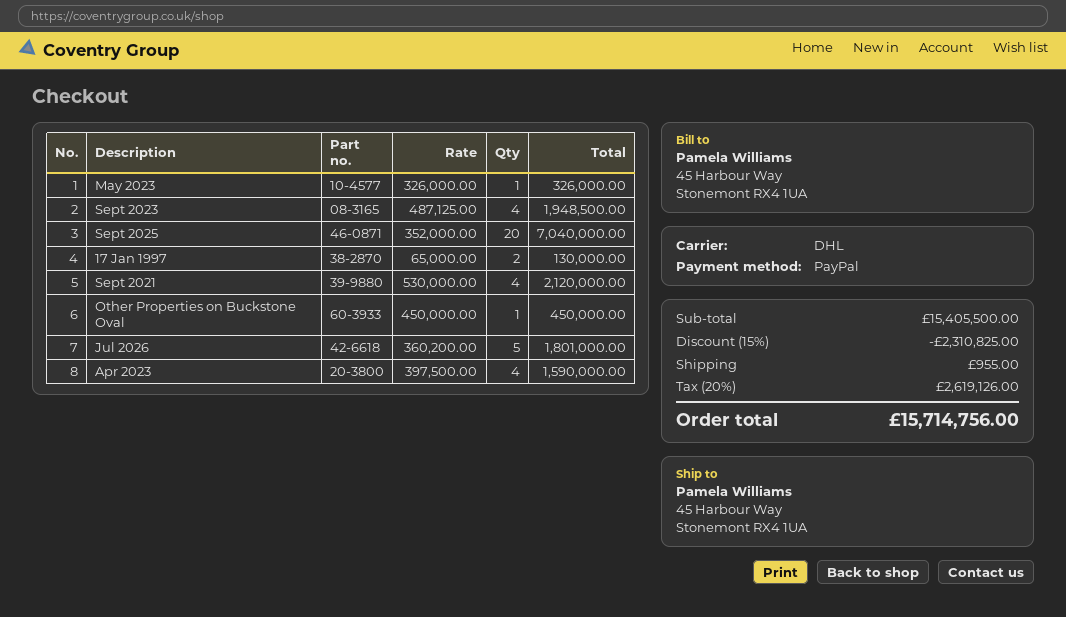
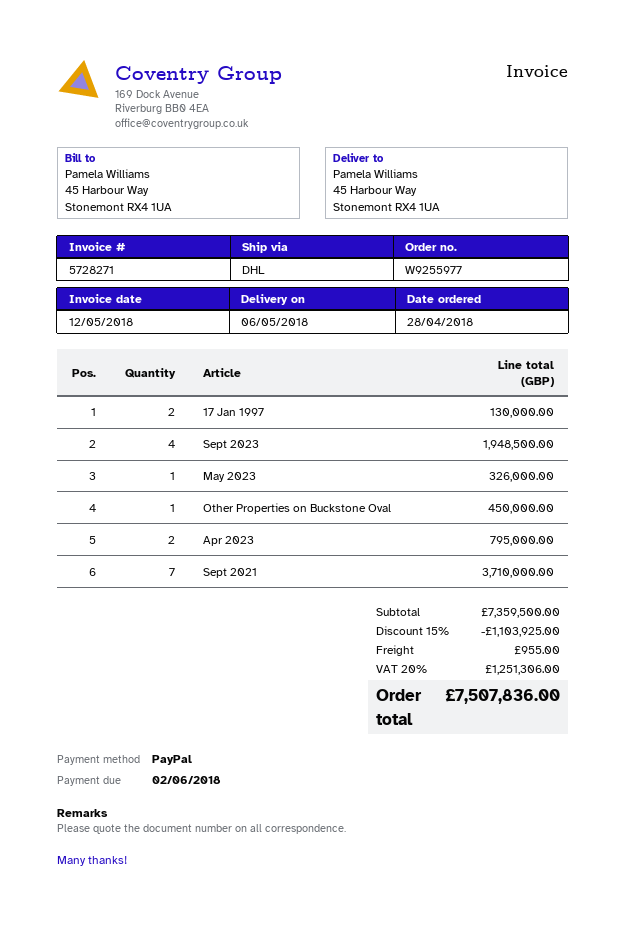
Sept 2025: 20 for 7040000.00 -> none
Sept 2021: 4 for 2120000.00 -> 7 for 3710000.00
Jul 2026: 5 for 1801000.00 -> none
Apr 2023: 4 for 1590000.00 -> 2 for 795000.00
subtotal: 15405500.00 -> 7359500.00
discount: 15% = 2310825.00 -> 15% = 1103925.00
tax: 20% = 2619126.00 -> 20% = 1251306.00
total: 15714756.00 -> 7507836.00

